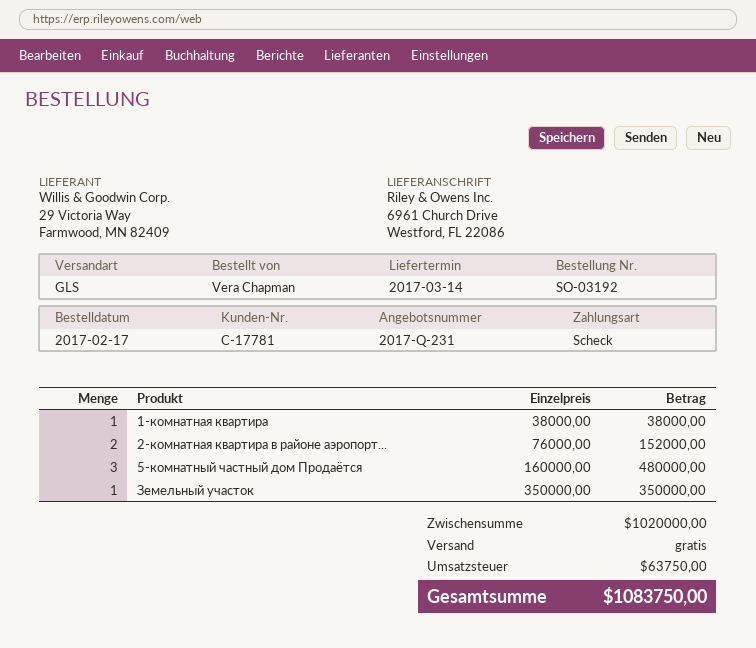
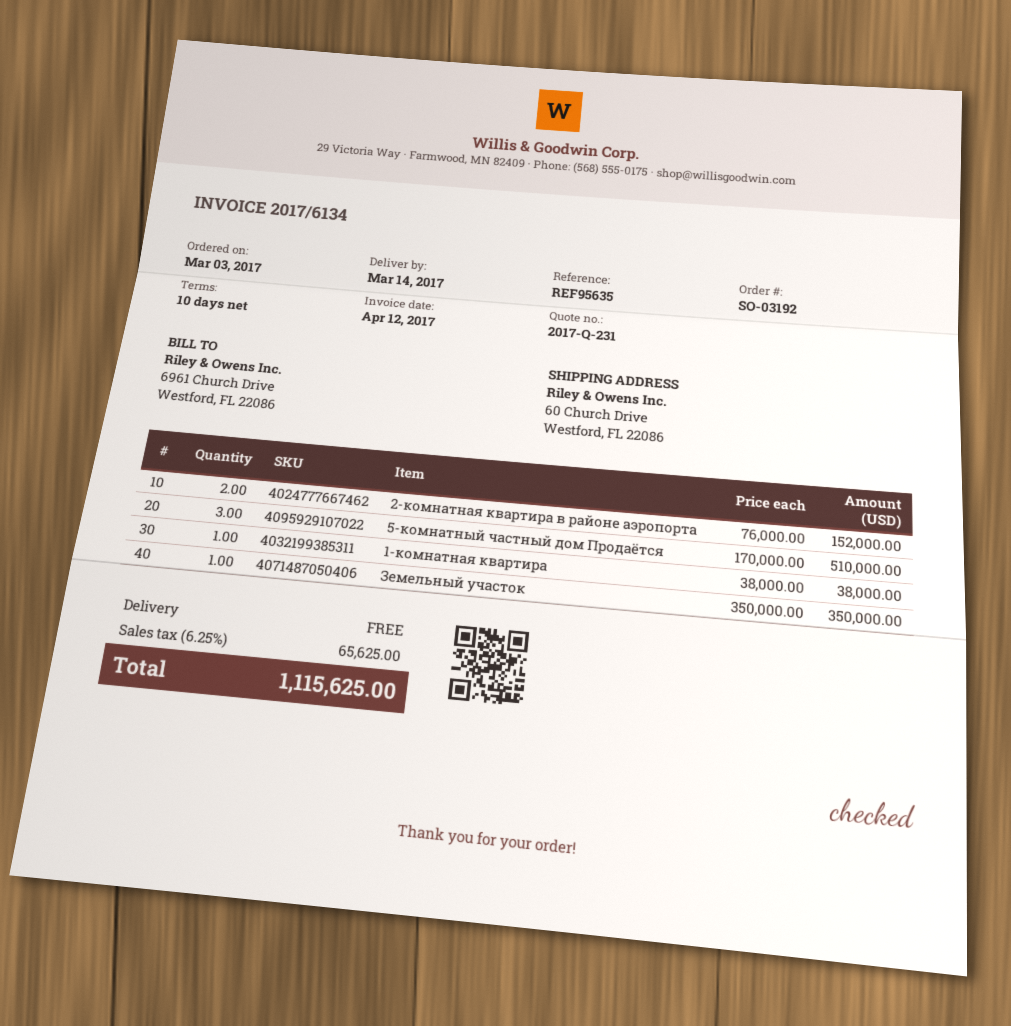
order date: 2017-02-17 -> 2017-03-03
ship to: 6961 Church Drive, Westford, FL 22086 -> 60 Church Drive, Westford, FL 22086
5-комнатный частный дом Продаётся: 3 x 160000.00 = 480000.00 -> 3 x 170000.00 = 510000.00
tax: 63750.00 -> 65625.00
total: 1083750.00 -> 1115625.00

